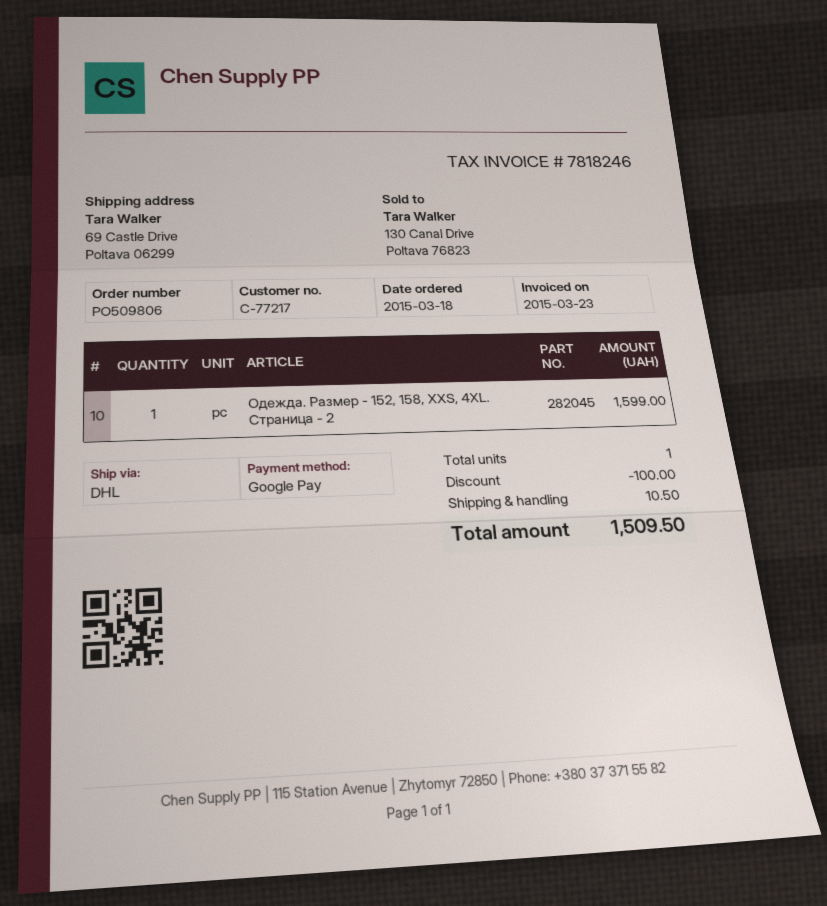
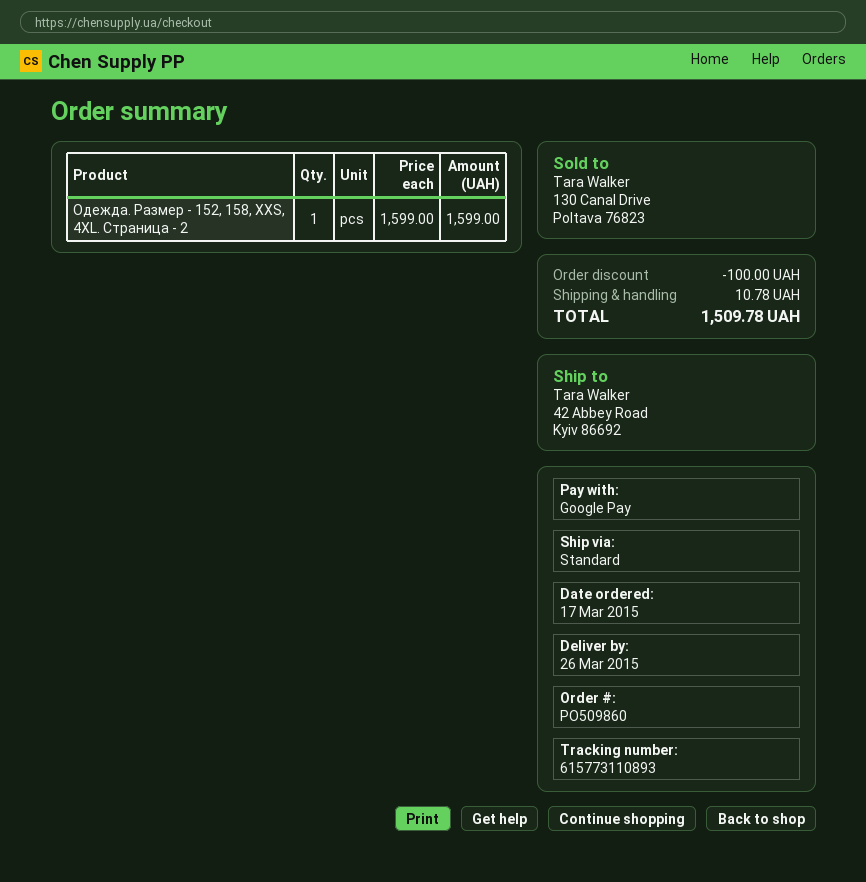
order number: PO509806 -> PO509860
order date: 2015-03-18 -> 2015-03-17
shipping method: DHL -> standard
ship to: 69 Castle Drive, Poltava 06299 -> 42 Abbey Road, Kyiv 86692
shipping: 10.50 -> 10.78
total: 1509.50 -> 1509.78

